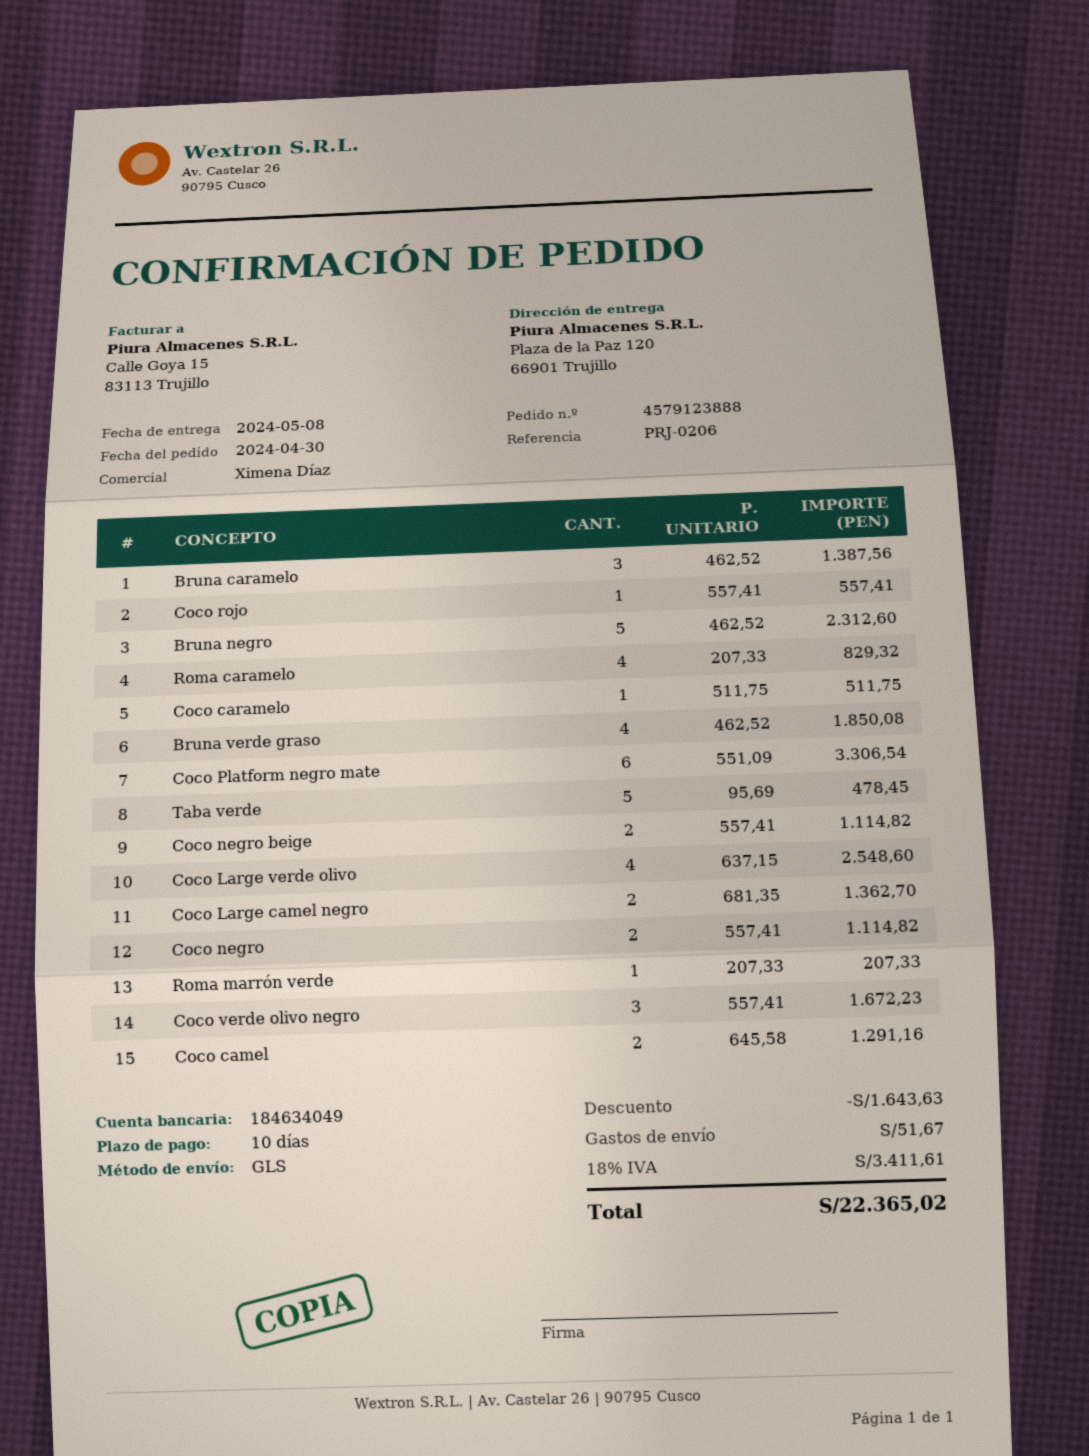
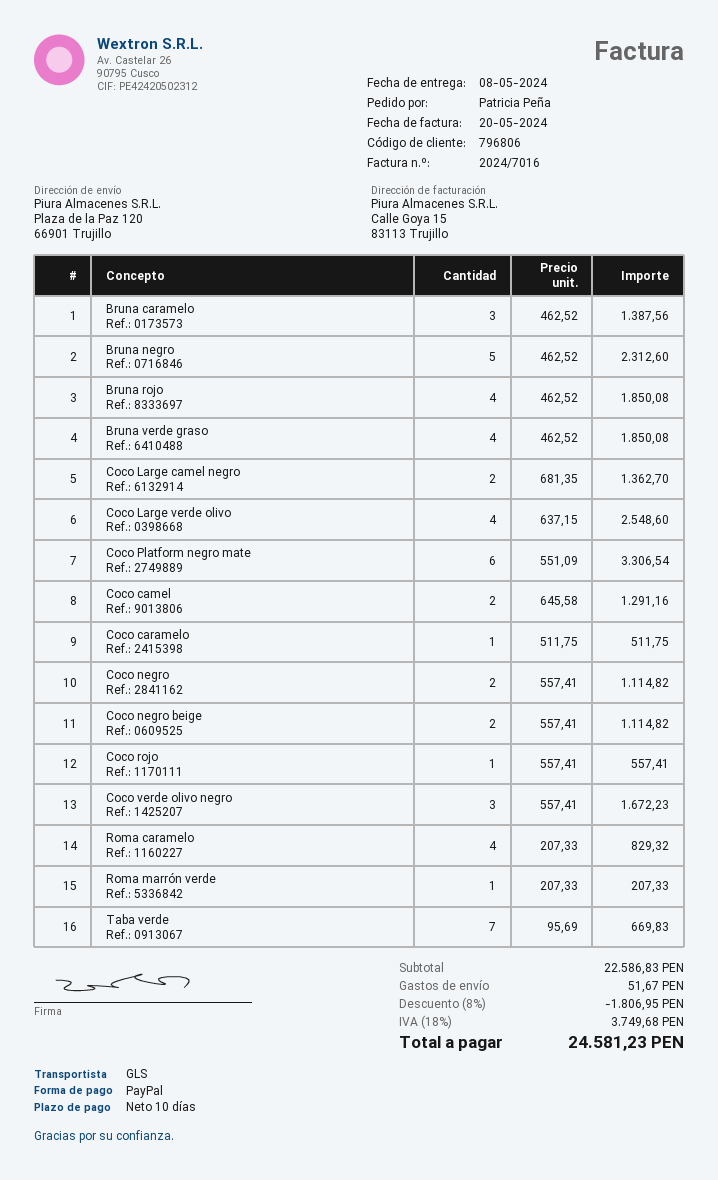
Taba verde: 5 x 95.69 = 478.45 -> 7 x 95.69 = 669.83
Bruna rojo: none -> 4 x 462.52 = 1850.08
discount: 1643.63 -> 1806.95
tax: 18% = 3411.61 -> 18% = 3749.68
total: 22365.02 -> 24581.23

